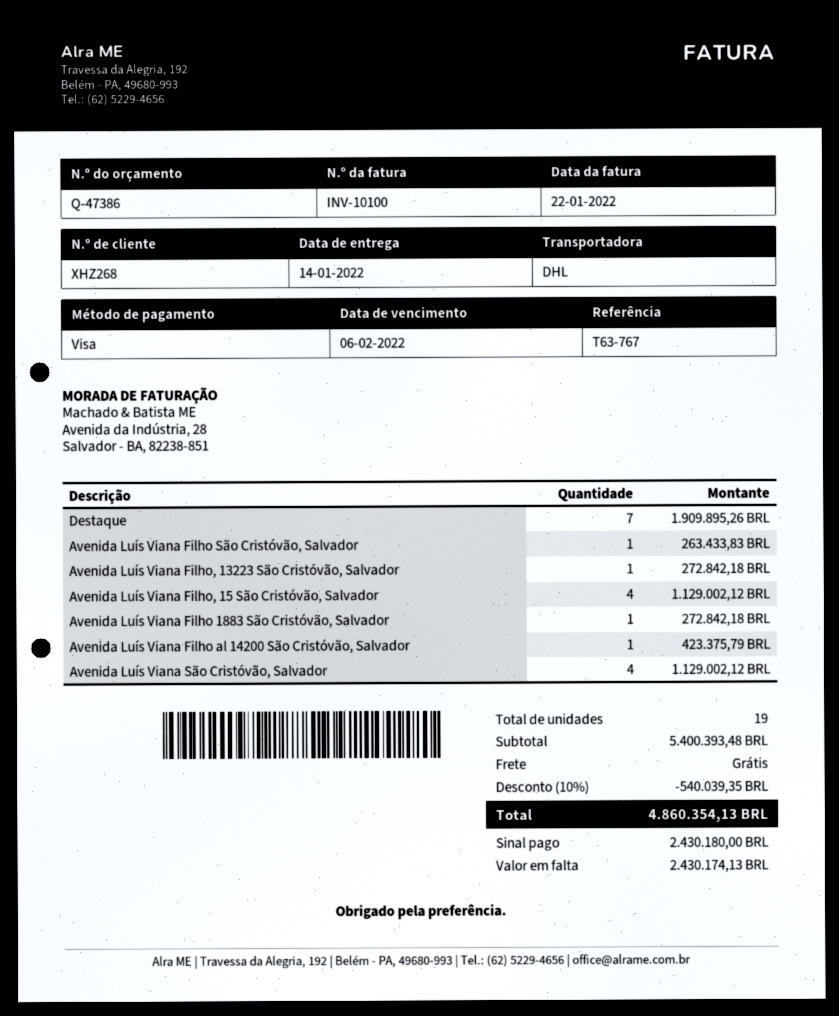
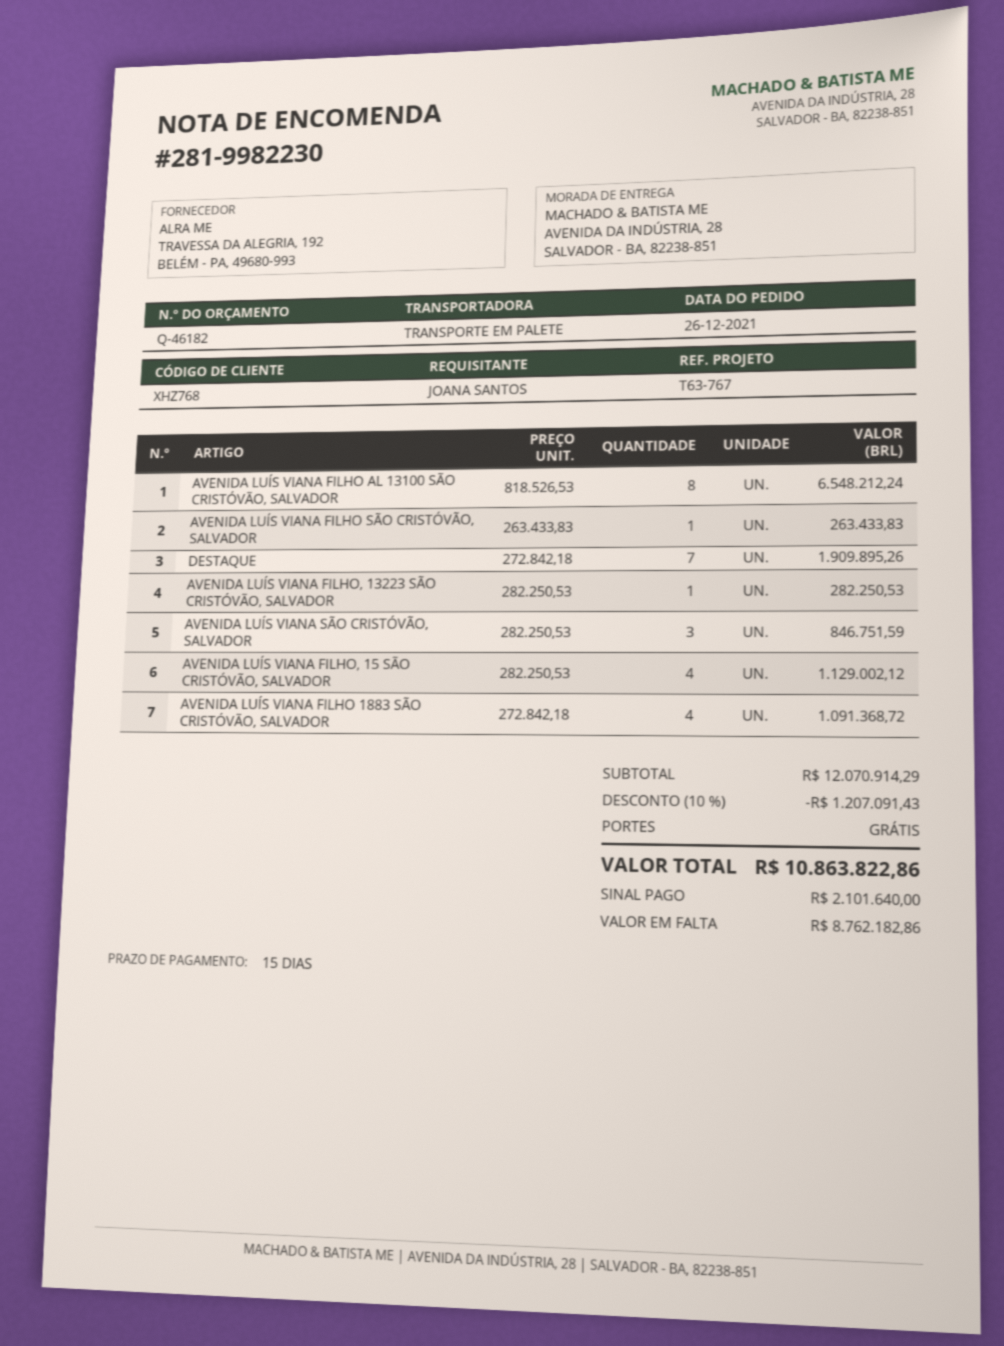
quote number: Q-47386 -> Q-46182
customer number: XHZ268 -> XHZ768
shipping method: DHL -> pallet freight
Avenida Luís Viana Filho, 13223 São Cristóvão, Salvador: 1 for 272842.18 -> 1 for 282250.53
Avenida Luís Viana Filho 1883 São Cristóvão, Salvador: 1 for 272842.18 -> 4 for 1091368.72
Avenida Luís Viana Filho al 14200 São Cristóvão, Salvador: 1 for 423375.79 -> none
Avenida Luís Viana São Cristóvão, Salvador: 4 for 1129002.12 -> 3 for 846751.59
AVENIDA LUÍS VIANA FILHO AL 13100 SÃO CRISTÓVÃO, SALVADOR: none -> 8 for 6548212.24
subtotal: 5400393.48 -> 12070914.29
discount: 10% = 540039.35 -> 10% = 1207091.43
total: 4860354.13 -> 10863822.86
deposit: 2430180.00 -> 2101640.00
balance: 2430174.13 -> 8762182.86

